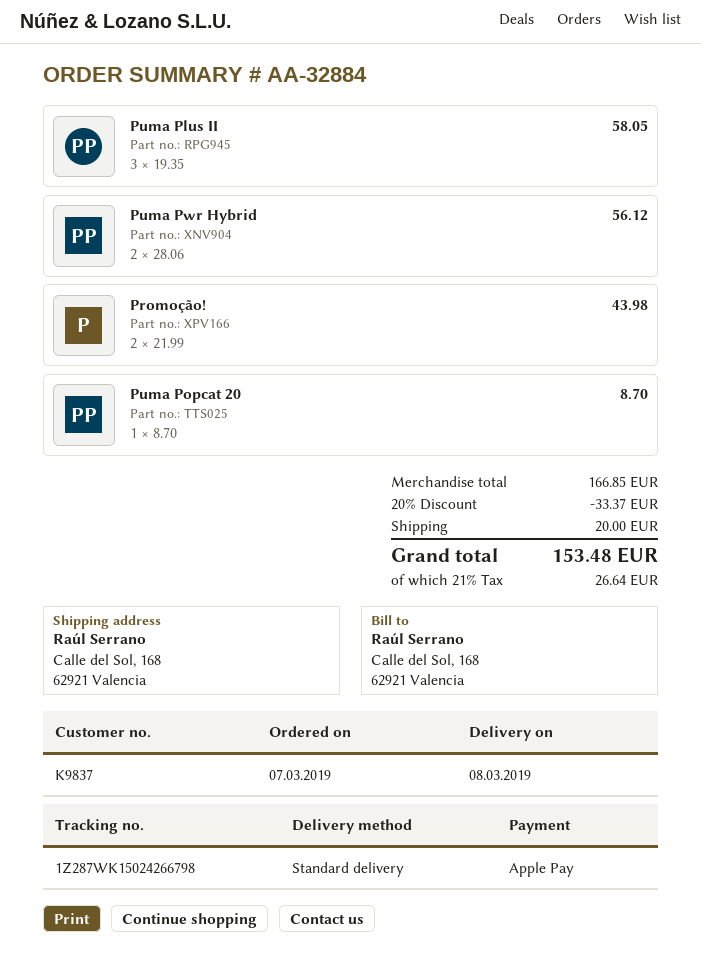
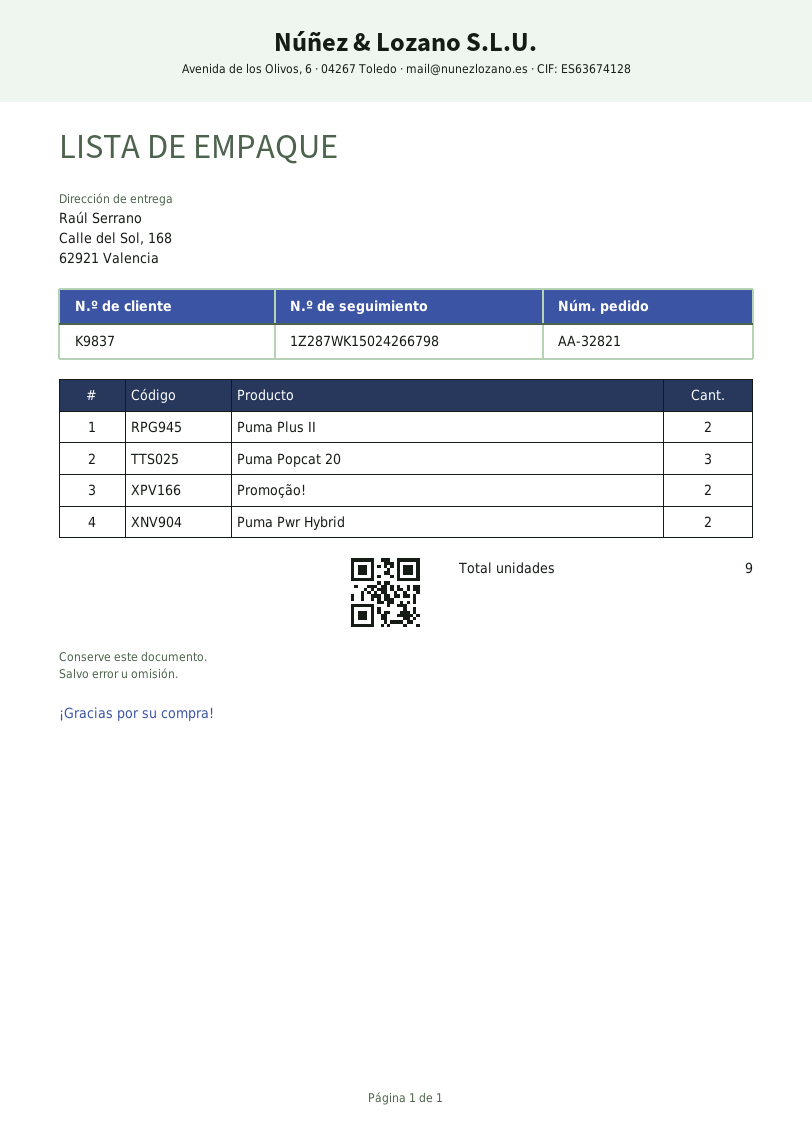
order number: AA-32884 -> AA-32821
Puma Plus II: 3 -> 2
Puma Popcat 20: 1 -> 3

